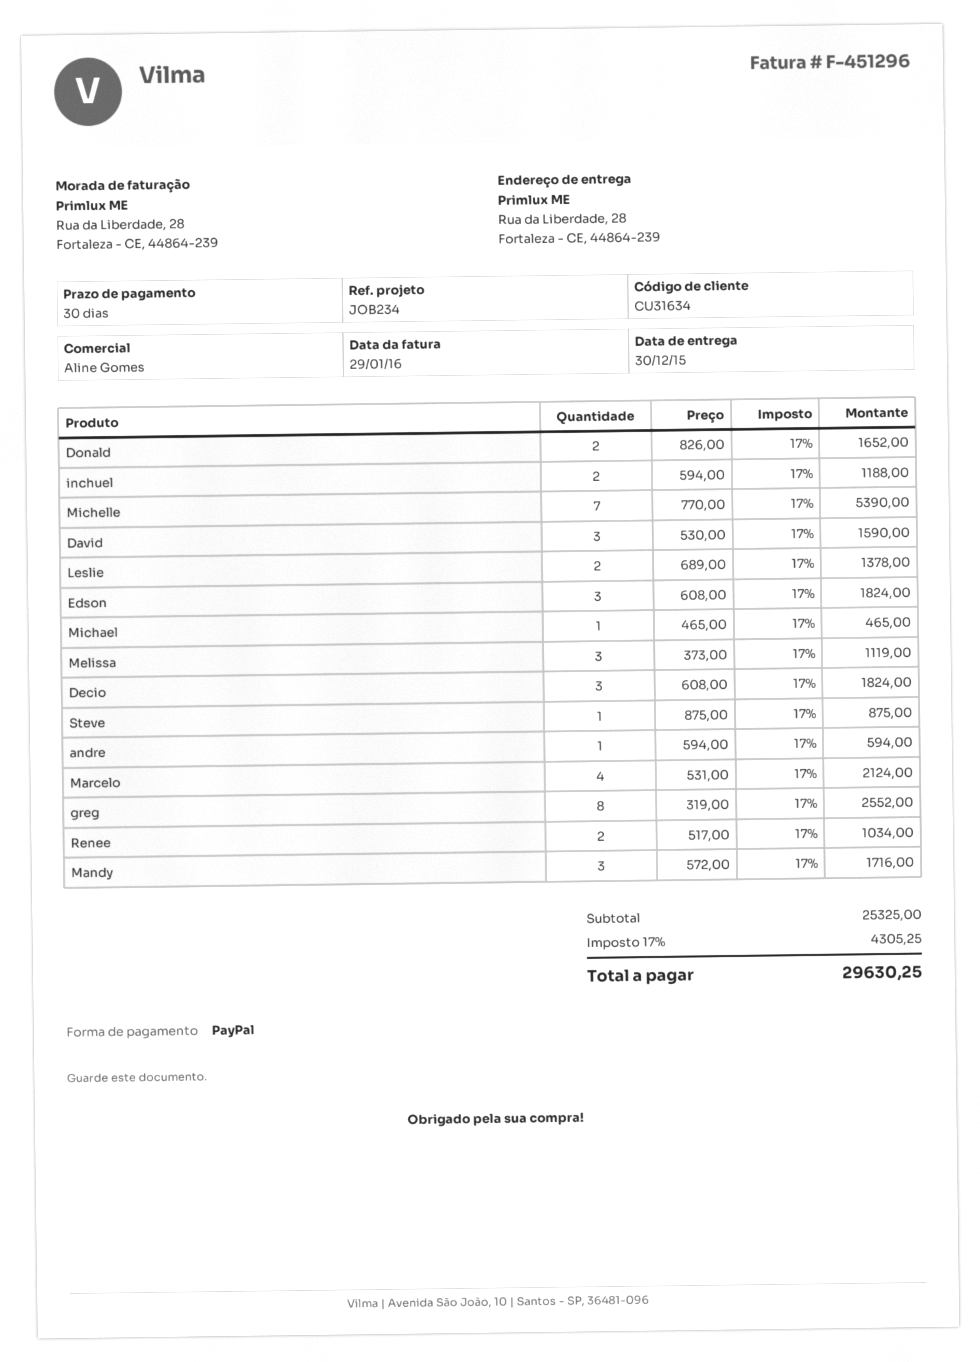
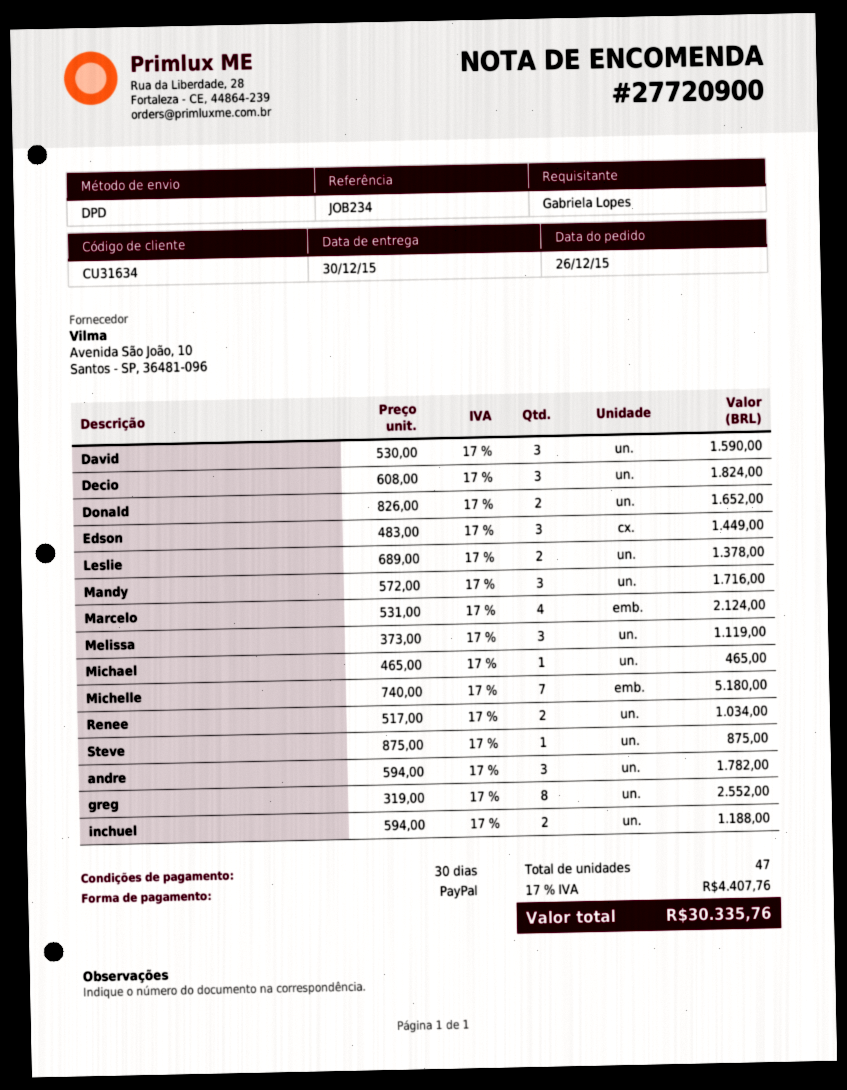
Michelle: 7 x 770.00 = 5390.00 -> 7 x 740.00 = 5180.00
Edson: 3 x 608.00 = 1824.00 -> 3 x 483.00 = 1449.00
andre: 1 x 594.00 = 594.00 -> 3 x 594.00 = 1782.00
tax: 17% = 4305.25 -> 17% = 4407.76
total: 29630.25 -> 30335.76

